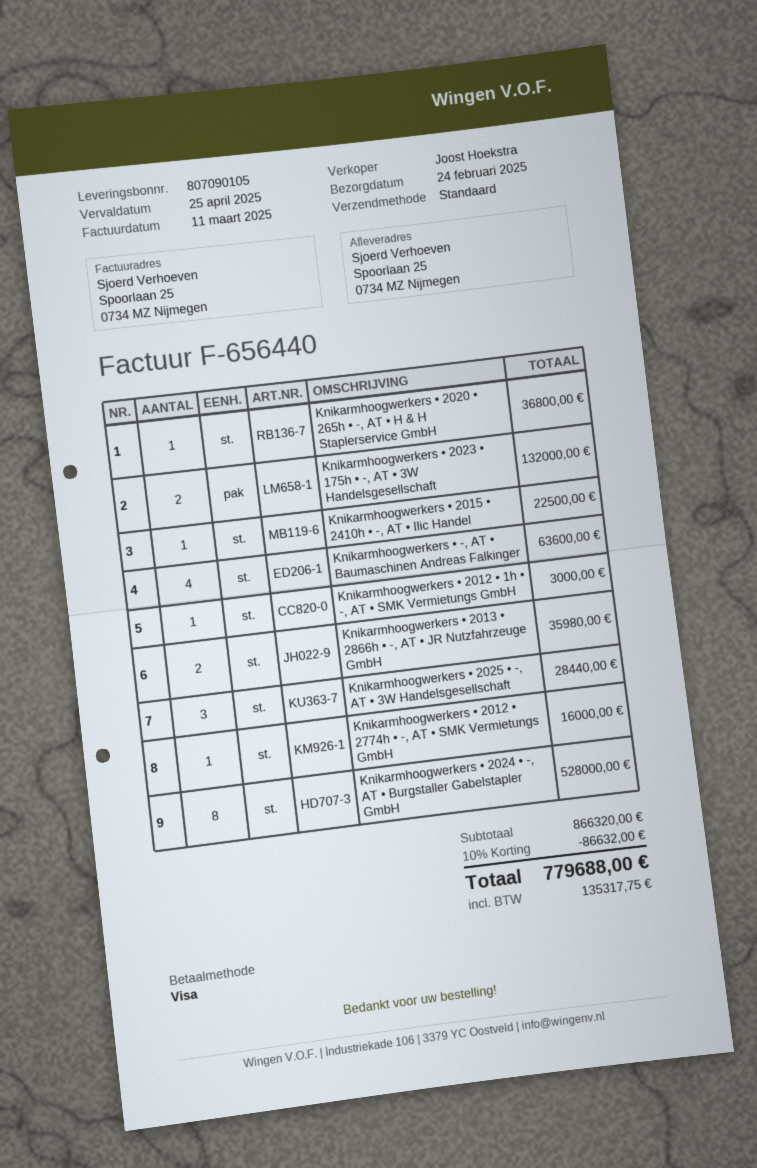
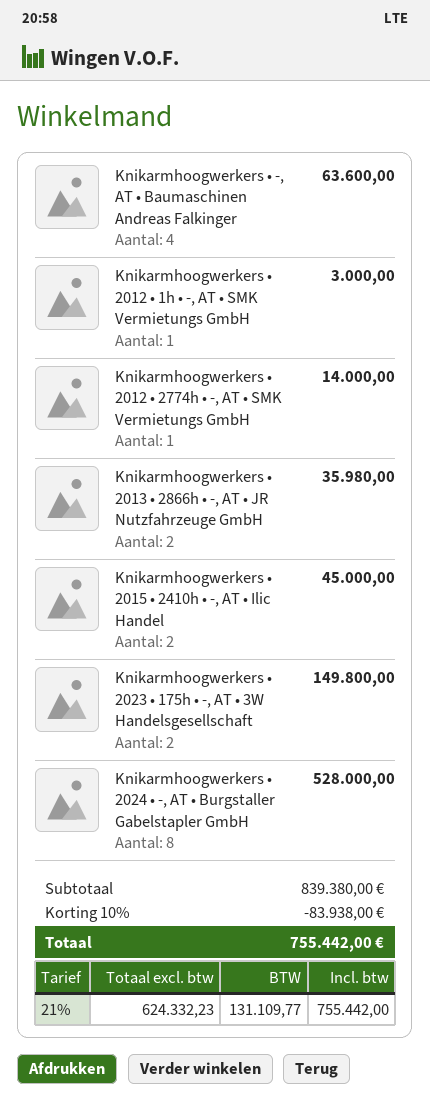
Knikarmhoogwerkers • 2020 • 265h • -, AT • H & H Staplerservice GmbH: 1 for 36800.00 -> none
Knikarmhoogwerkers • 2023 • 175h • -, AT • 3W Handelsgesellschaft: 2 for 132000.00 -> 2 for 149800.00
Knikarmhoogwerkers • 2015 • 2410h • -, AT • Ilic Handel: 1 for 22500.00 -> 2 for 45000.00
Knikarmhoogwerkers • 2025 • -, AT • 3W Handelsgesellschaft: 3 for 28440.00 -> none
Knikarmhoogwerkers • 2012 • 2774h • -, AT • SMK Vermietungs GmbH: 1 for 16000.00 -> 1 for 14000.00
subtotal: 866320.00 -> 839380.00
discount: 10% = 86632.00 -> 10% = 83938.00
tax: 135317.75 -> 131109.77
total: 779688.00 -> 755442.00

